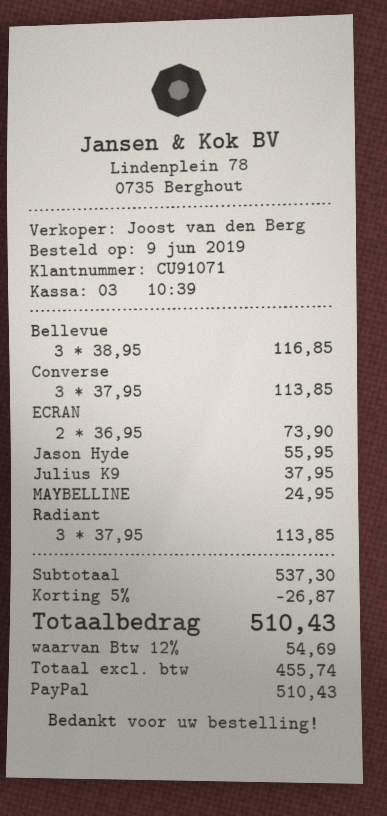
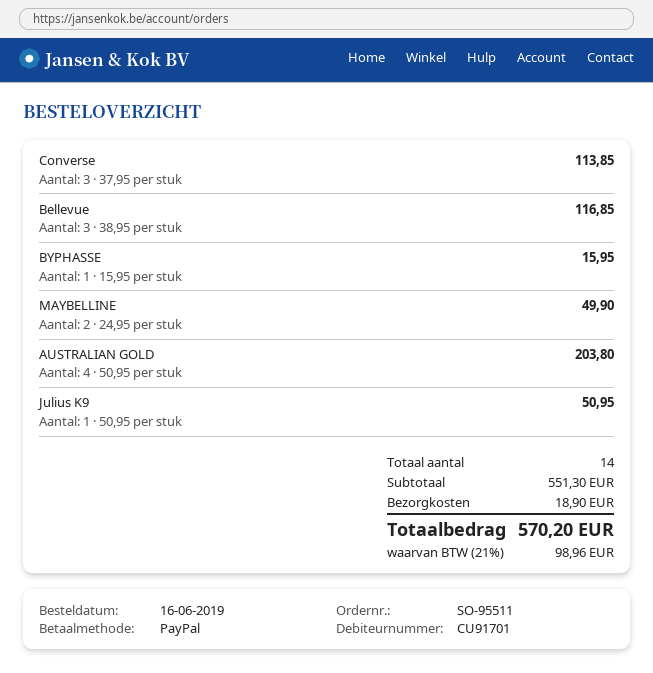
order date: 2019-06-09 -> 2019-06-16
customer number: CU91071 -> CU91701
ECRAN: 2 x 36.95 = 73.90 -> none
Jason Hyde: 1 x 55.95 = 55.95 -> none
Julius K9: 1 x 37.95 = 37.95 -> 1 x 50.95 = 50.95
MAYBELLINE: 1 x 24.95 = 24.95 -> 2 x 24.95 = 49.90
Radiant: 3 x 37.95 = 113.85 -> none
BYPHASSE: none -> 1 x 15.95 = 15.95
AUSTRALIAN GOLD: none -> 4 x 50.95 = 203.80
subtotal: 537.30 -> 551.30
discount: 5% = 26.87 -> none
shipping: none -> 18.90
tax: 12% = 54.69 -> 21% = 98.96
total: 510.43 -> 570.20

